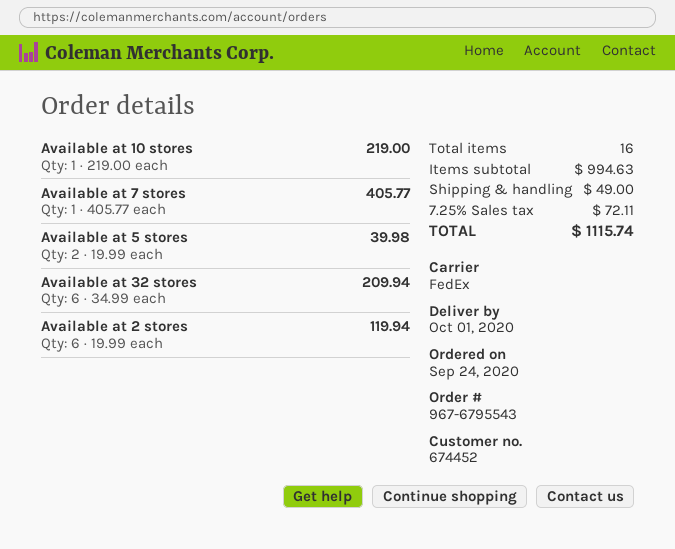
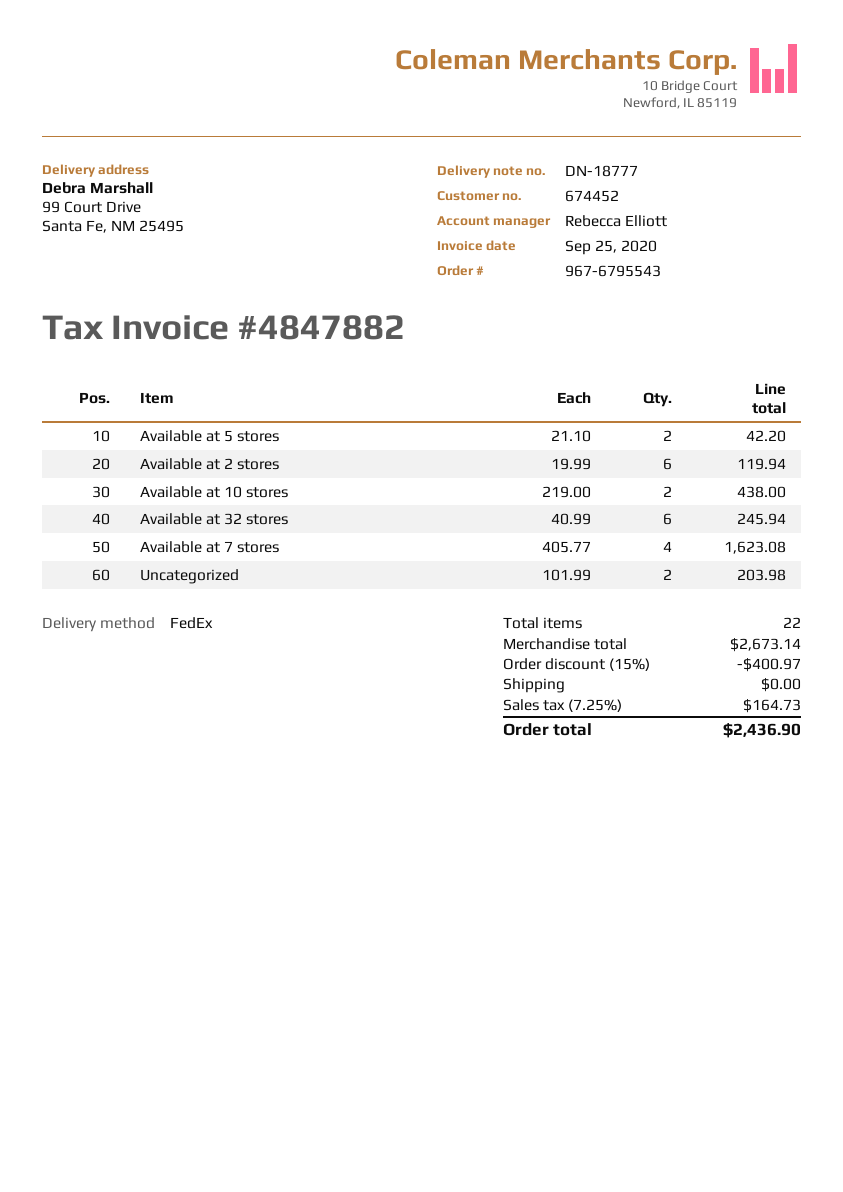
Available at 10 stores: 1 x 219.00 = 219.00 -> 2 x 219.00 = 438.00
Available at 7 stores: 1 x 405.77 = 405.77 -> 4 x 405.77 = 1623.08
Available at 5 stores: 2 x 19.99 = 39.98 -> 2 x 21.10 = 42.20
Available at 32 stores: 6 x 34.99 = 209.94 -> 6 x 40.99 = 245.94
Uncategorized: none -> 2 x 101.99 = 203.98
total quantity: 16 -> 22
subtotal: 994.63 -> 2673.14
discount: none -> 15% = 400.97
shipping: 49.00 -> 0.00
tax: 7.25% = 72.11 -> 7.25% = 164.73
total: 1115.74 -> 2436.90

